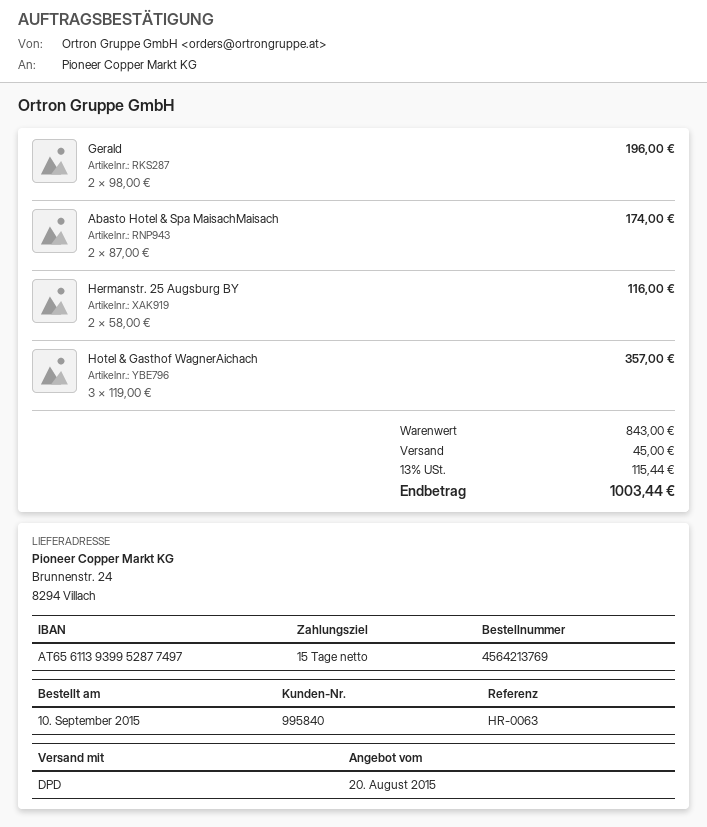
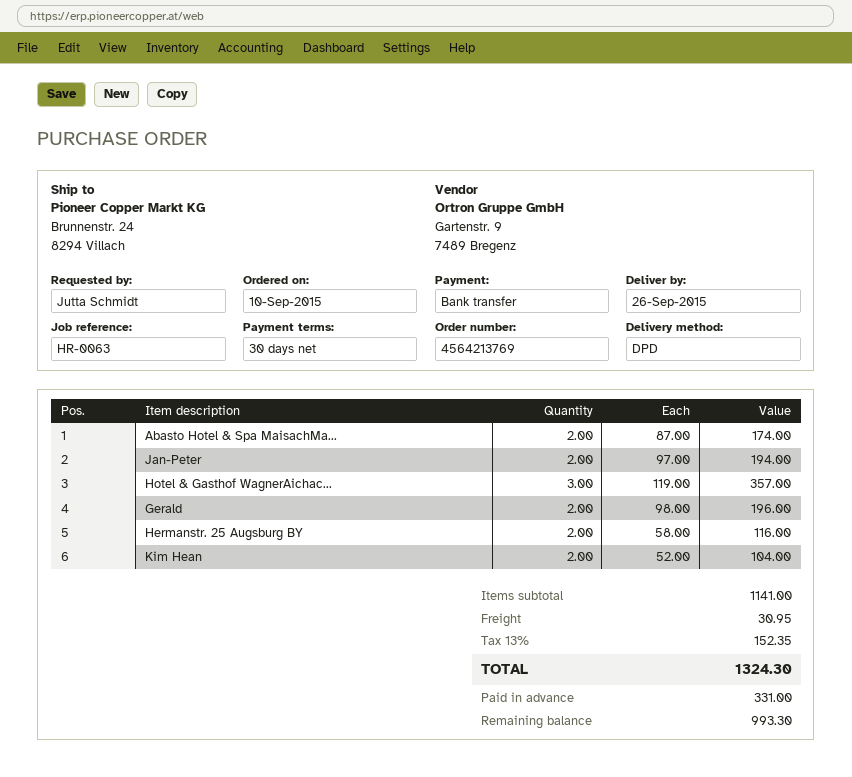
payment terms: 15 days -> 30 days
Jan-Peter: none -> 2 x 97.00 = 194.00
Kim Hean: none -> 2 x 52.00 = 104.00
subtotal: 843.00 -> 1141.00
shipping: 45.00 -> 30.95
tax: 13% = 115.44 -> 13% = 152.35
total: 1003.44 -> 1324.30

